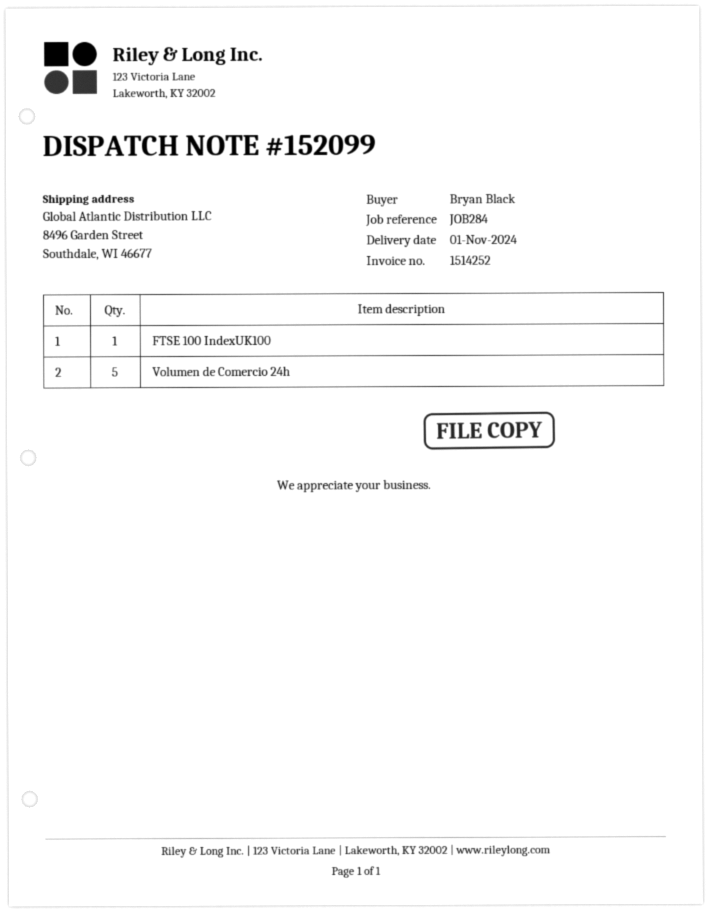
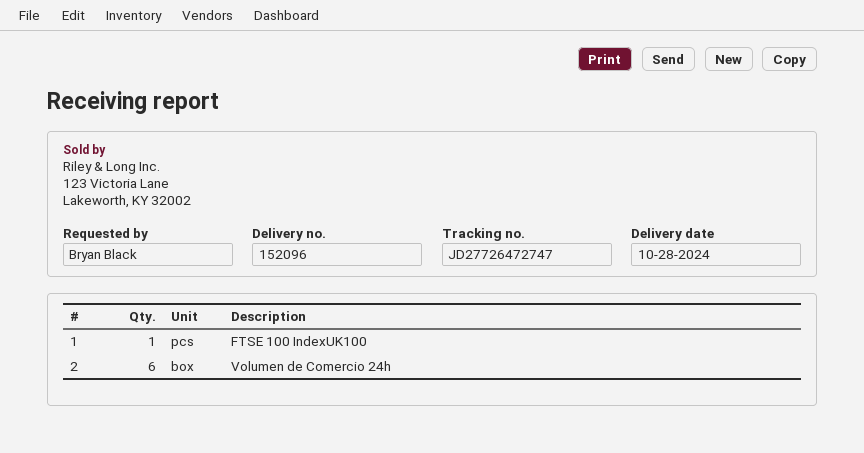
delivery note number: 152099 -> 152096
delivery date: 2024-11-01 -> 2024-10-28
Volumen de Comercio 24h: 5 -> 6

